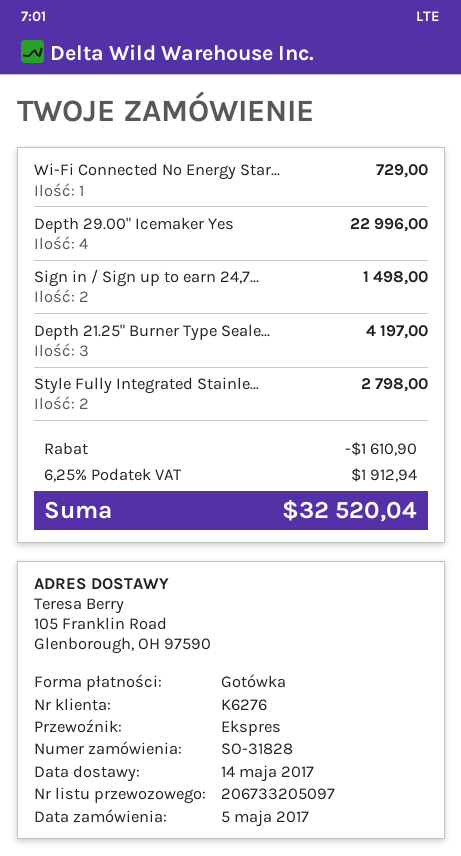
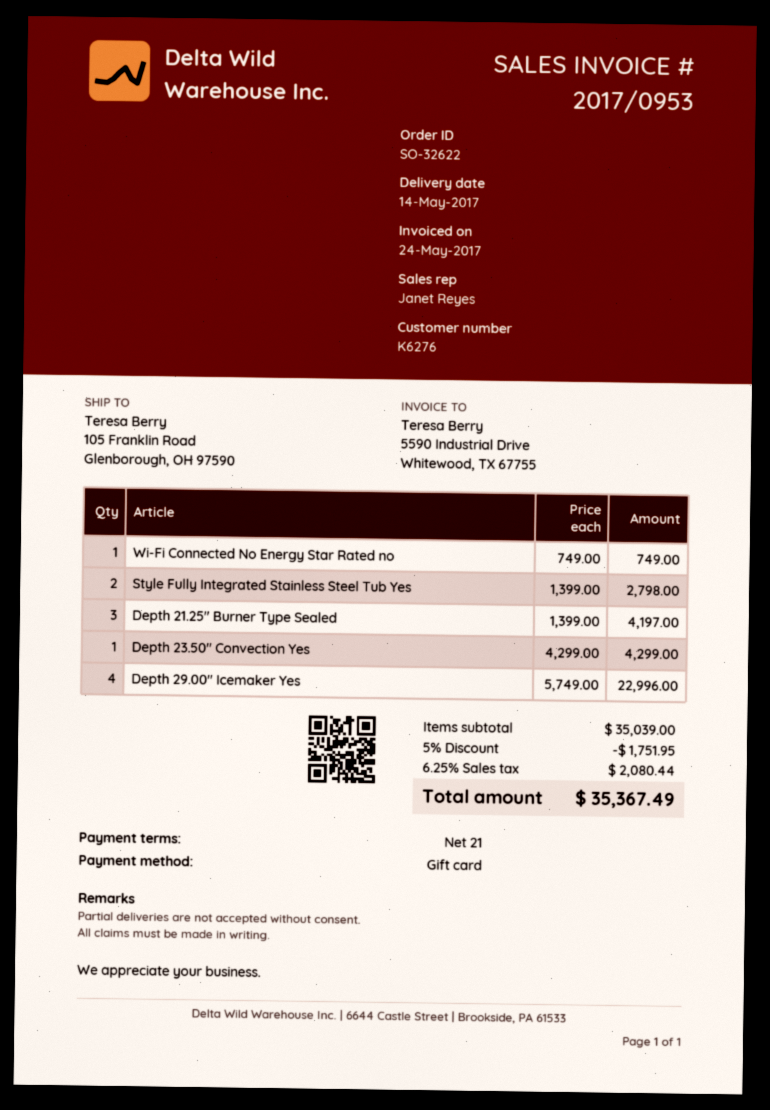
order number: SO-31828 -> SO-32622
payment method: cash -> gift card
Wi-Fi Connected No Energy Star...: 1 for 729.00 -> 1 for 749.00
Sign in / Sign up to earn 24,7...: 2 for 1498.00 -> none
Depth 23.50" Convection Yes: none -> 1 for 4299.00
discount: 1610.90 -> 1751.95
tax: 6.25% = 1912.94 -> 6.25% = 2080.44
total: 32520.04 -> 35367.49

